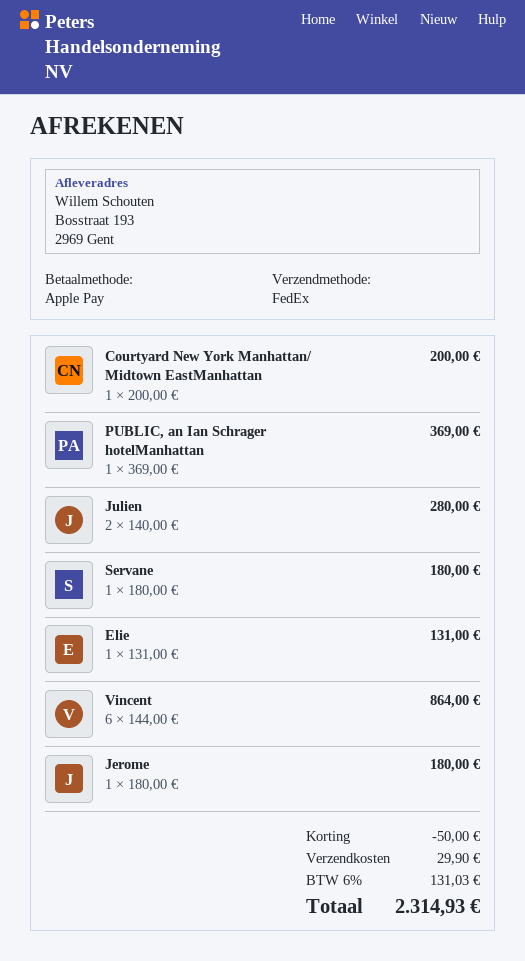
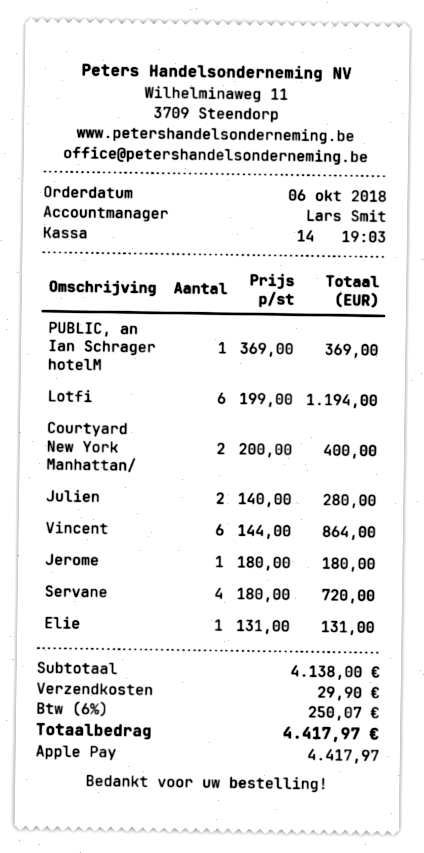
Courtyard New York Manhattan/ Midtown EastManhattan: 1 x 200.00 = 200.00 -> 2 x 200.00 = 400.00
Servane: 1 x 180.00 = 180.00 -> 4 x 180.00 = 720.00
Lotfi: none -> 6 x 199.00 = 1194.00
discount: 50.00 -> none
tax: 6% = 131.03 -> 6% = 250.07
total: 2314.93 -> 4417.97

